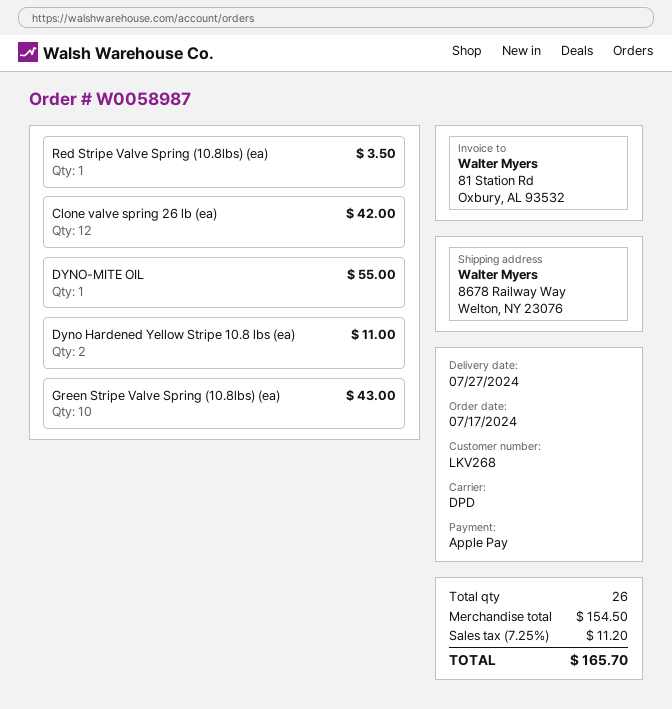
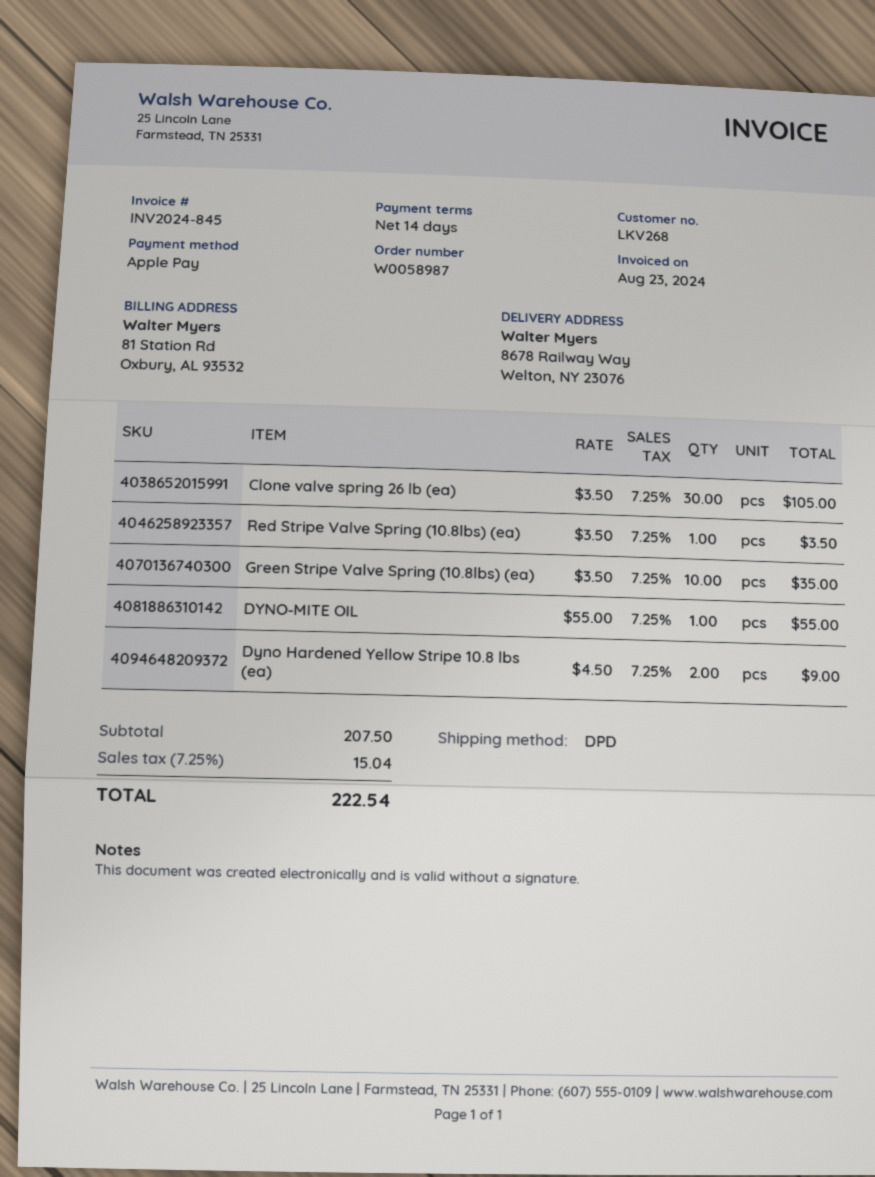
Clone valve spring 26 lb (ea): 12 for 42.00 -> 30 for 105.00
Dyno Hardened Yellow Stripe 10.8 lbs (ea): 2 for 11.00 -> 2 for 9.00
Green Stripe Valve Spring (10.8lbs) (ea): 10 for 43.00 -> 10 for 35.00
subtotal: 154.50 -> 207.50
tax: 7.25% = 11.20 -> 7.25% = 15.04
total: 165.70 -> 222.54

